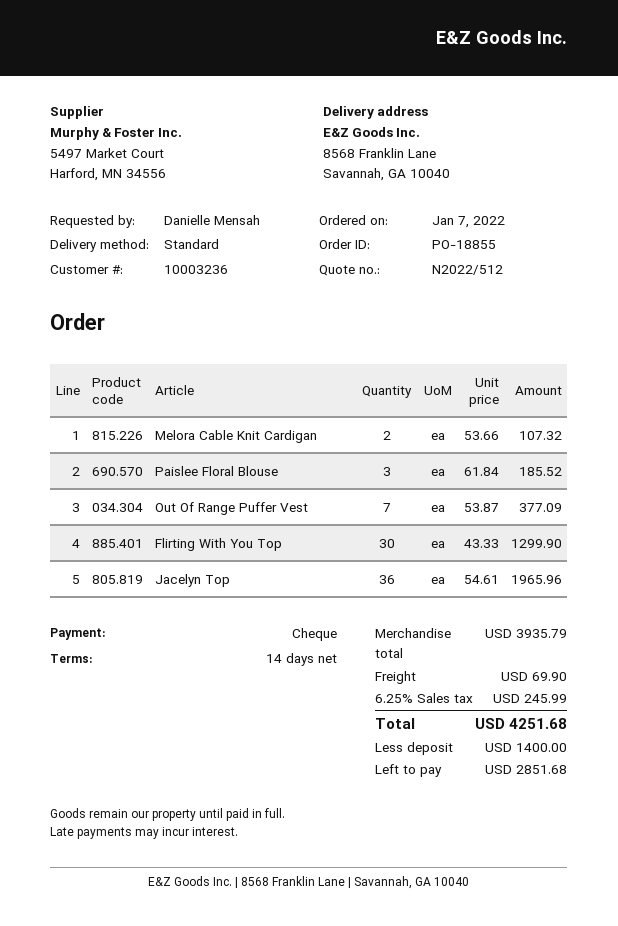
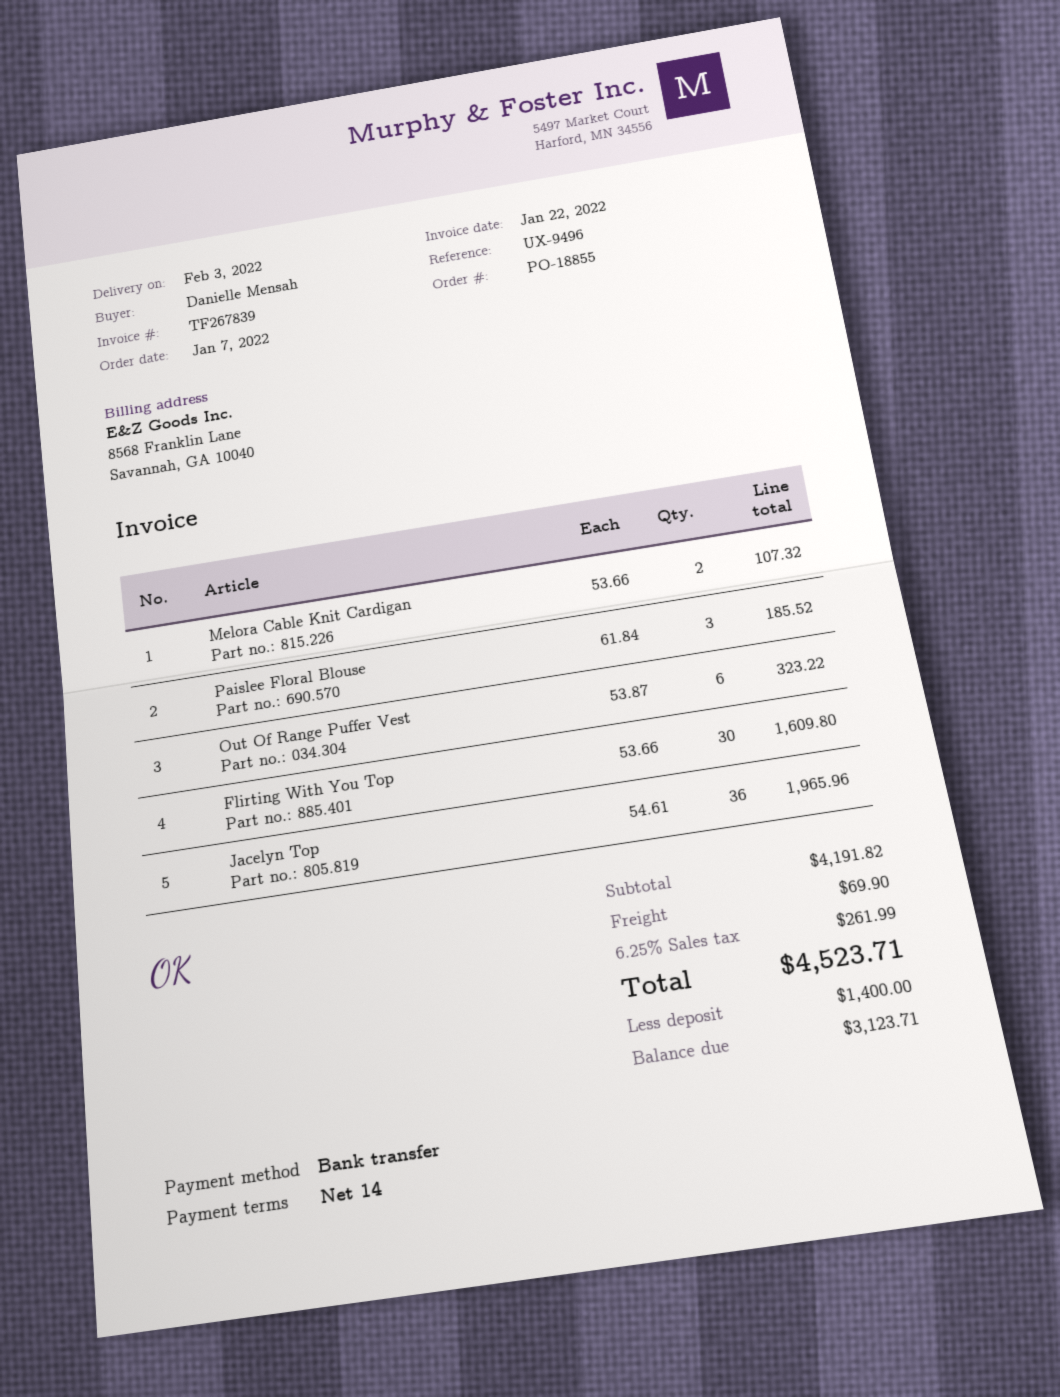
payment method: cheque -> bank transfer
Out Of Range Puffer Vest: 7 x 53.87 = 377.09 -> 6 x 53.87 = 323.22
Flirting With You Top: 30 x 43.33 = 1299.90 -> 30 x 53.66 = 1609.80
subtotal: 3935.79 -> 4191.82
tax: 6.25% = 245.99 -> 6.25% = 261.99
total: 4251.68 -> 4523.71
balance: 2851.68 -> 3123.71

